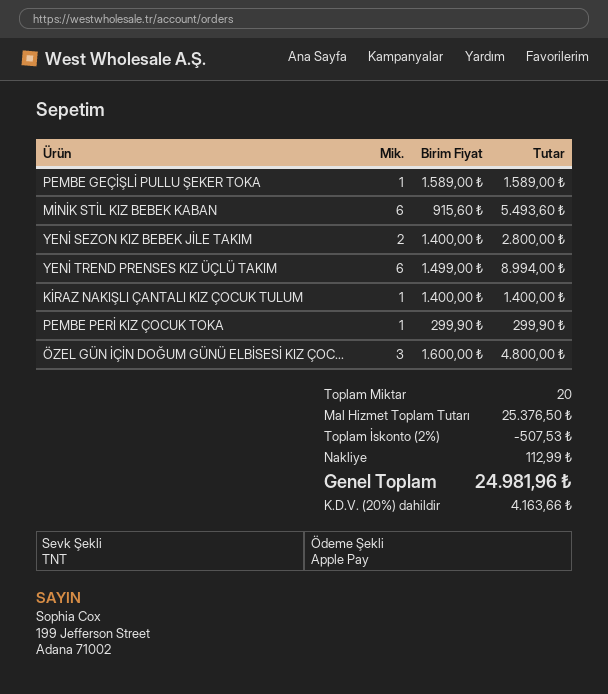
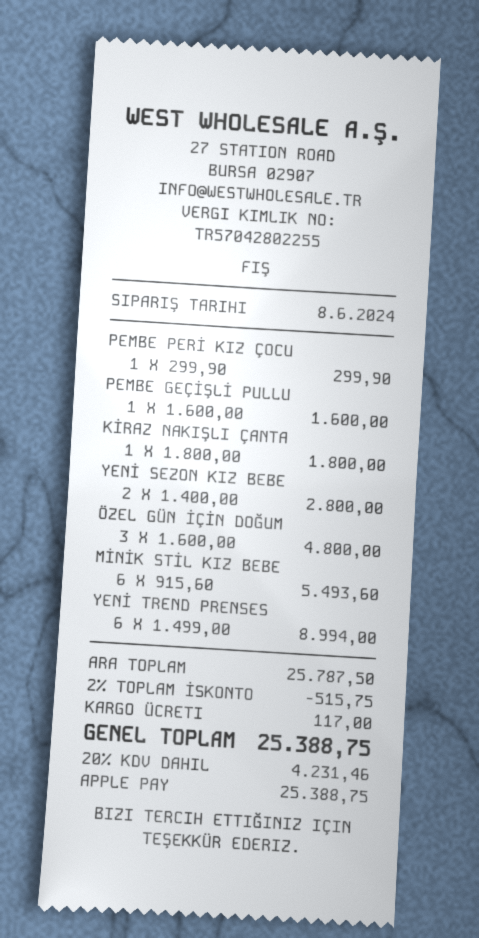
PEMBE GEÇİŞLİ PULLU ŞEKER TOKA: 1 x 1589.00 = 1589.00 -> 1 x 1600.00 = 1600.00
KİRAZ NAKIŞLI ÇANTALI KIZ ÇOCUK TULUM: 1 x 1400.00 = 1400.00 -> 1 x 1800.00 = 1800.00
subtotal: 25376.50 -> 25787.50
discount: 2% = 507.53 -> 2% = 515.75
shipping: 112.99 -> 117.00
tax: 20% = 4163.66 -> 20% = 4231.46
total: 24981.96 -> 25388.75

